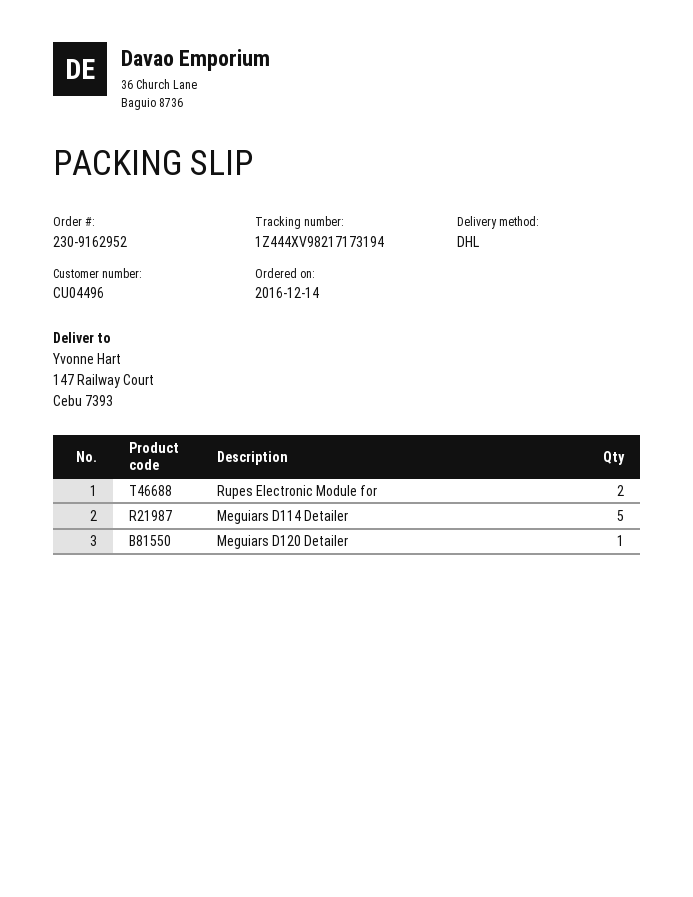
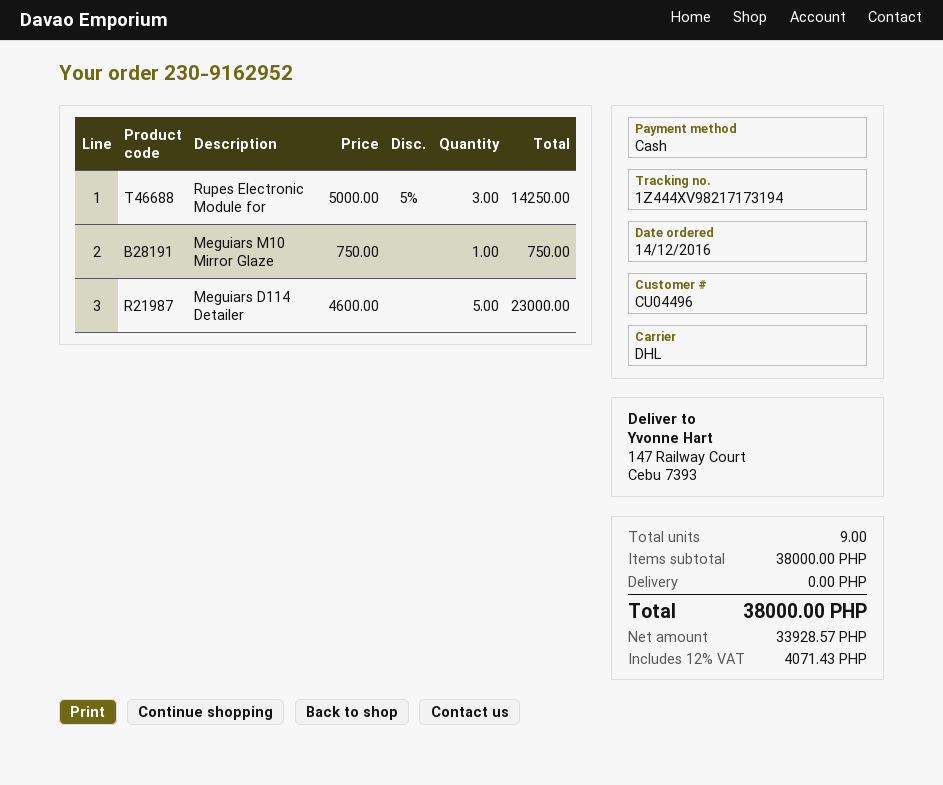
Rupes Electronic Module for: 2 -> 3
Meguiars D120 Detailer: 1 -> none
Meguiars M10 Mirror Glaze: none -> 1

